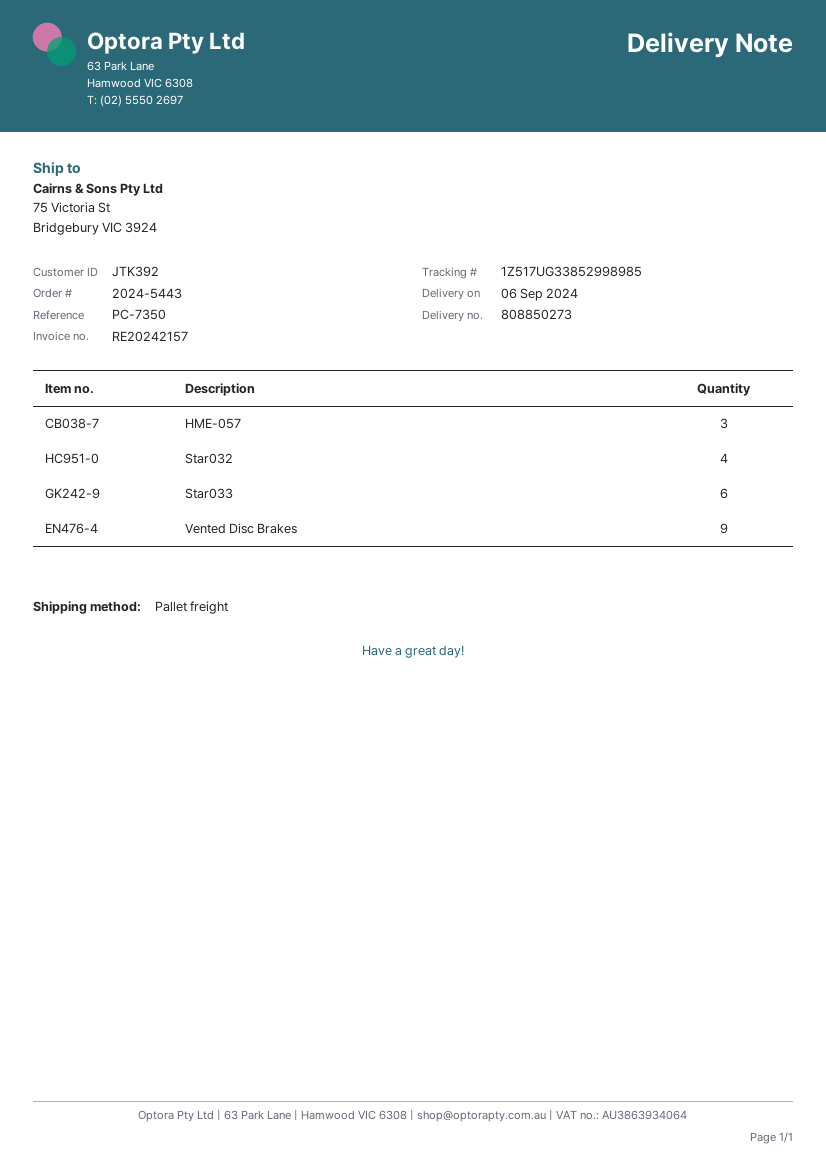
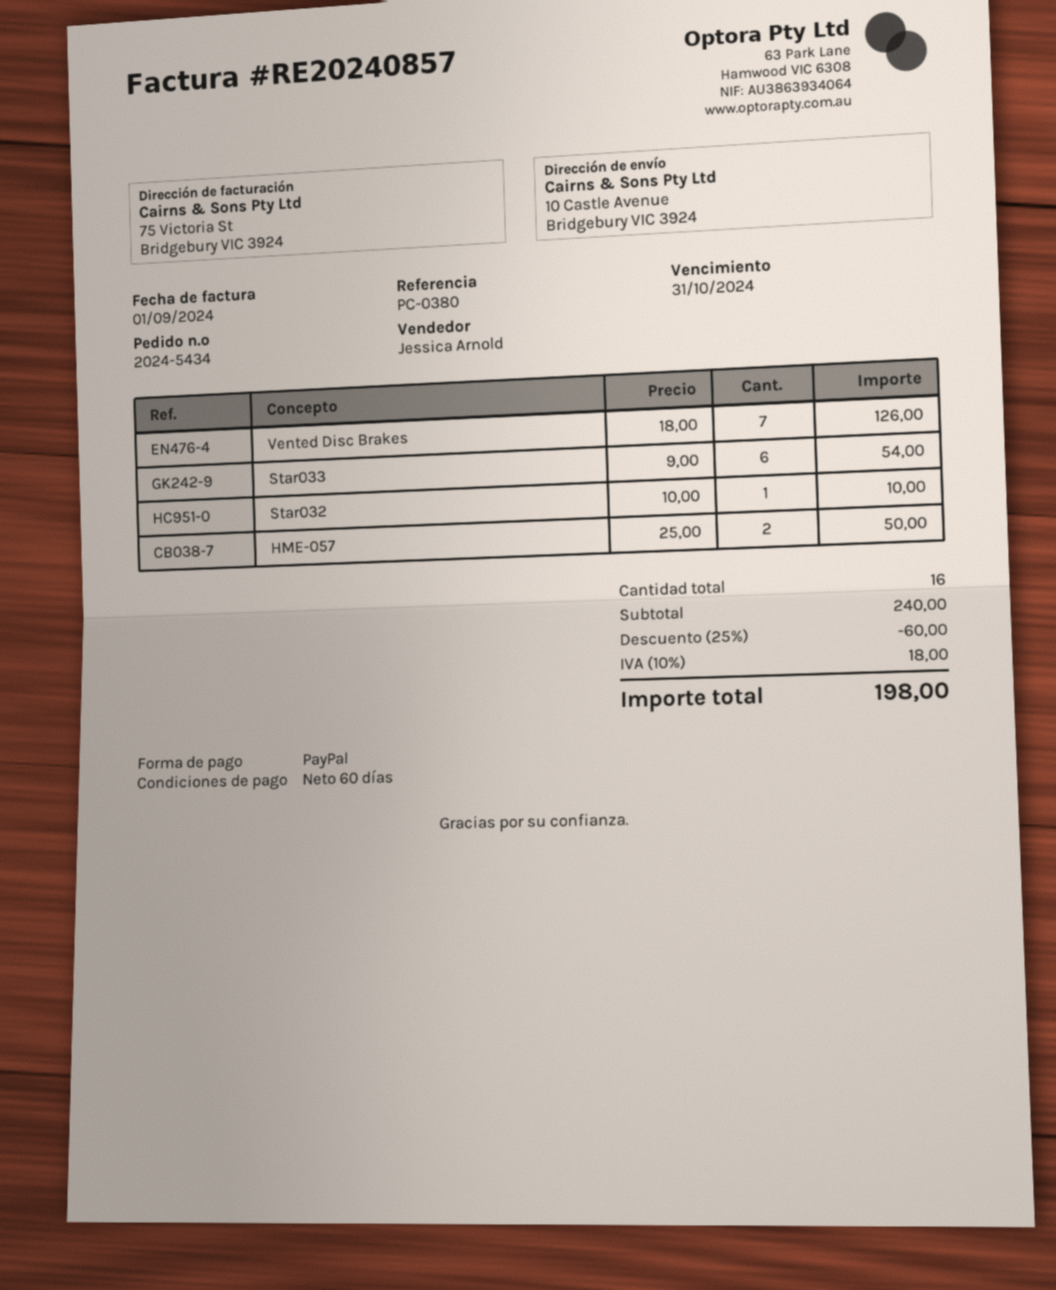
order number: 2024-5443 -> 2024-5434
invoice number: RE20242157 -> RE20240857
reference: PC-7350 -> PC-0380
ship to: 75 Victoria St, Bridgebury VIC 3924 -> 10 Castle Avenue, Bridgebury VIC 3924
HME-057: 3 -> 2
Star032: 4 -> 1
Vented Disc Brakes: 9 -> 7

